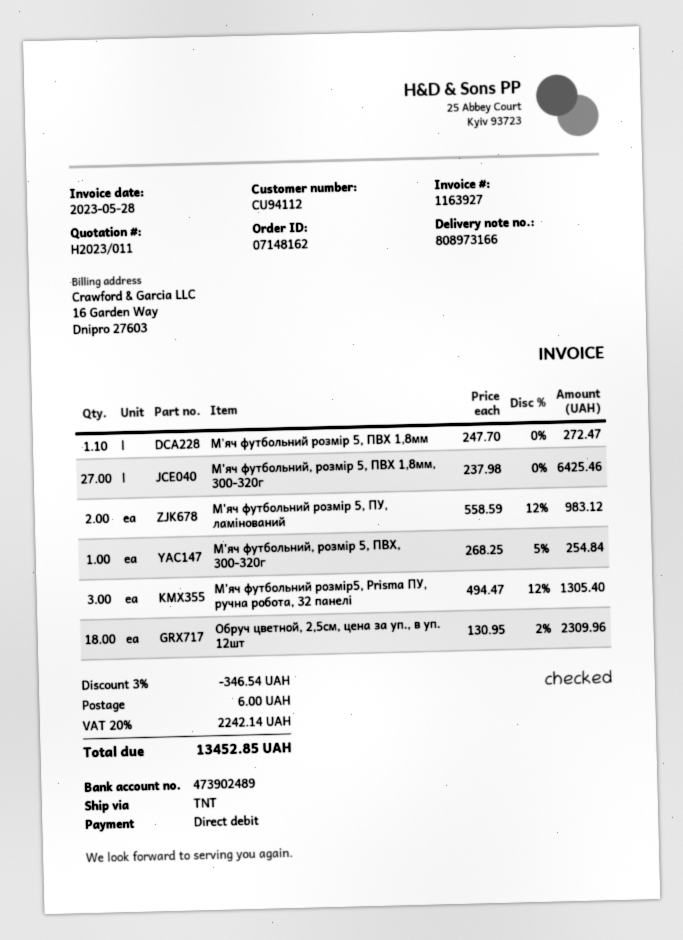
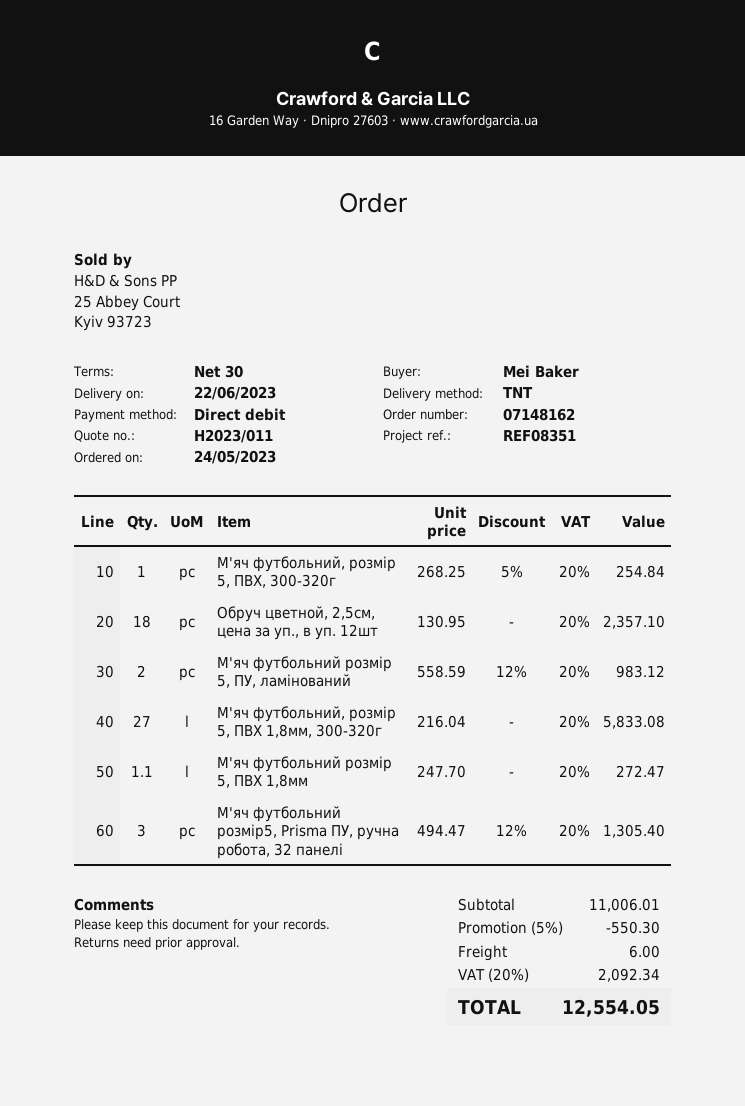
М'яч футбольний, розмір 5, ПВХ 1,8мм, 300-320г: 27 x 237.98 = 6425.46 -> 27 x 216.04 = 5833.08
Обруч цветной, 2,5см, цена за уп., в уп. 12шт: 18 x 130.95 - 2% = 2309.96 -> 18 x 130.95 = 2357.10
discount: 3% = 346.54 -> 5% = 550.30
tax: 20% = 2242.14 -> 20% = 2092.34
total: 13452.85 -> 12554.05

